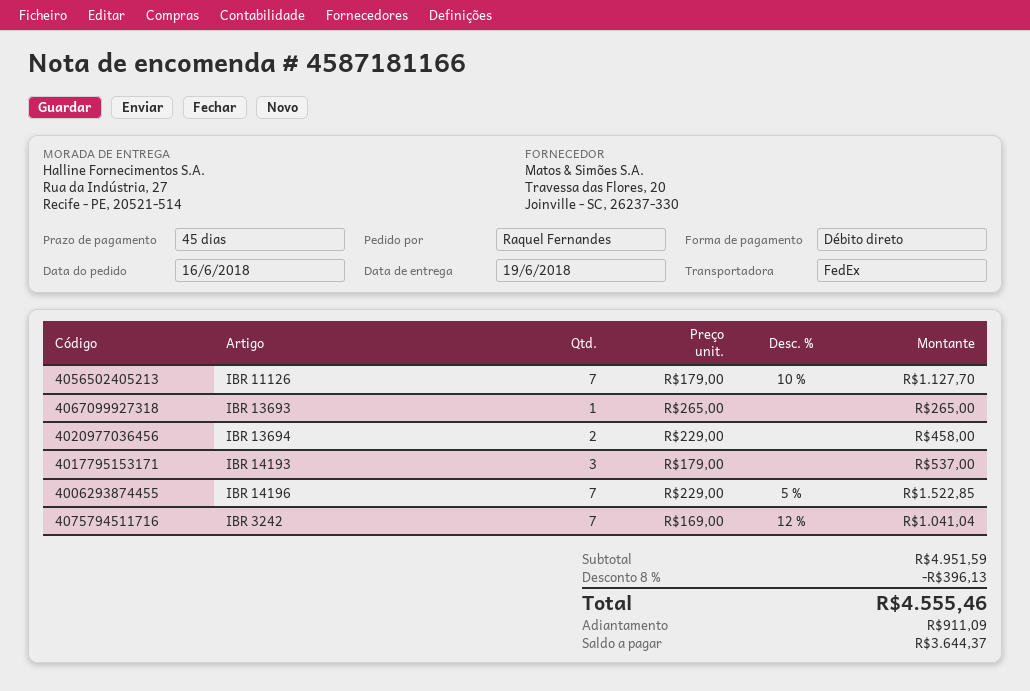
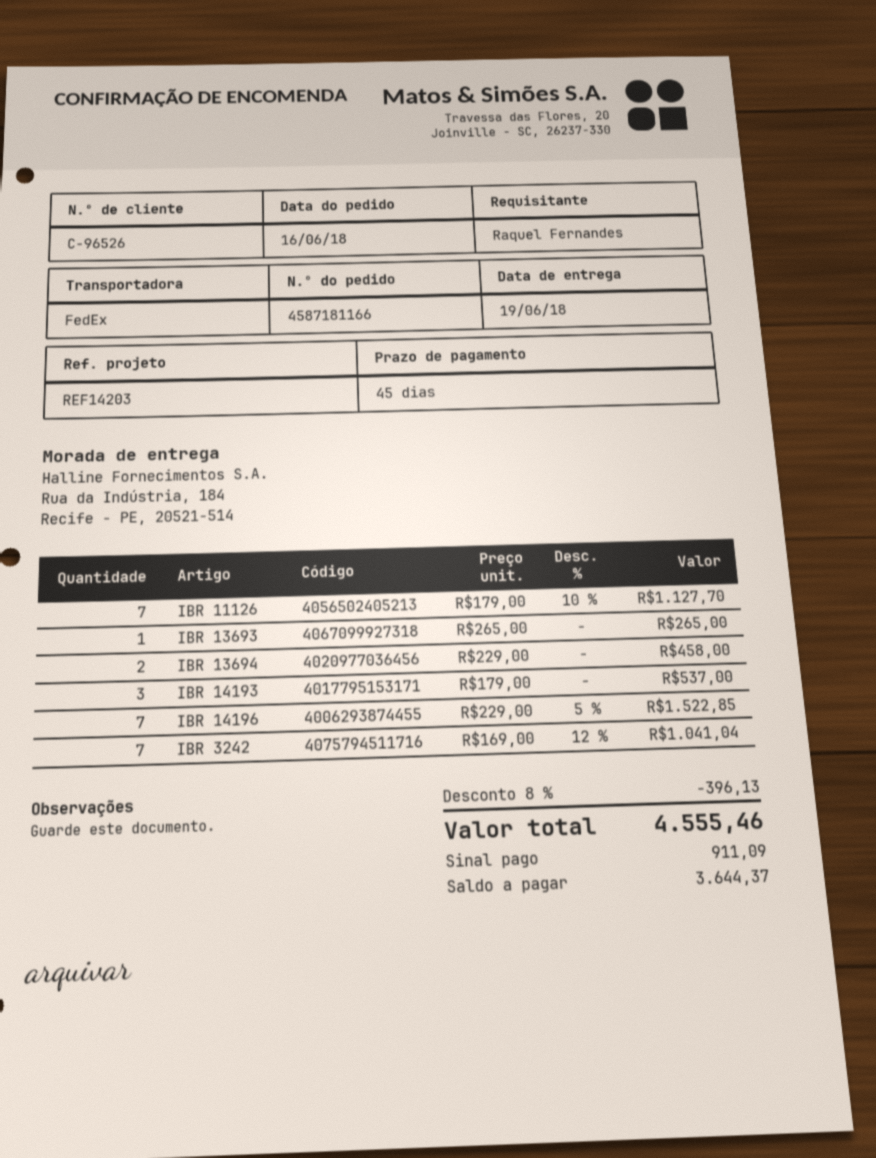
ship to: Rua da Indústria, 27, Recife - PE, 20521-514 -> Rua da Indústria, 184, Recife - PE, 20521-514

